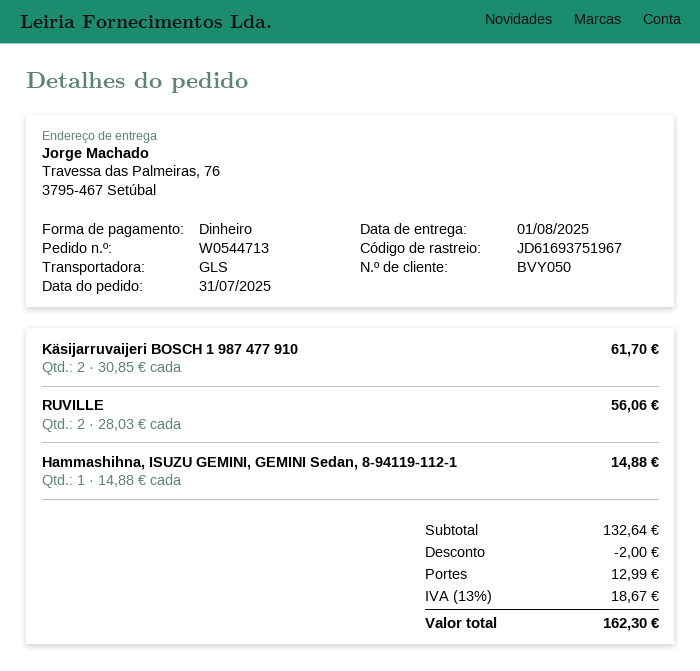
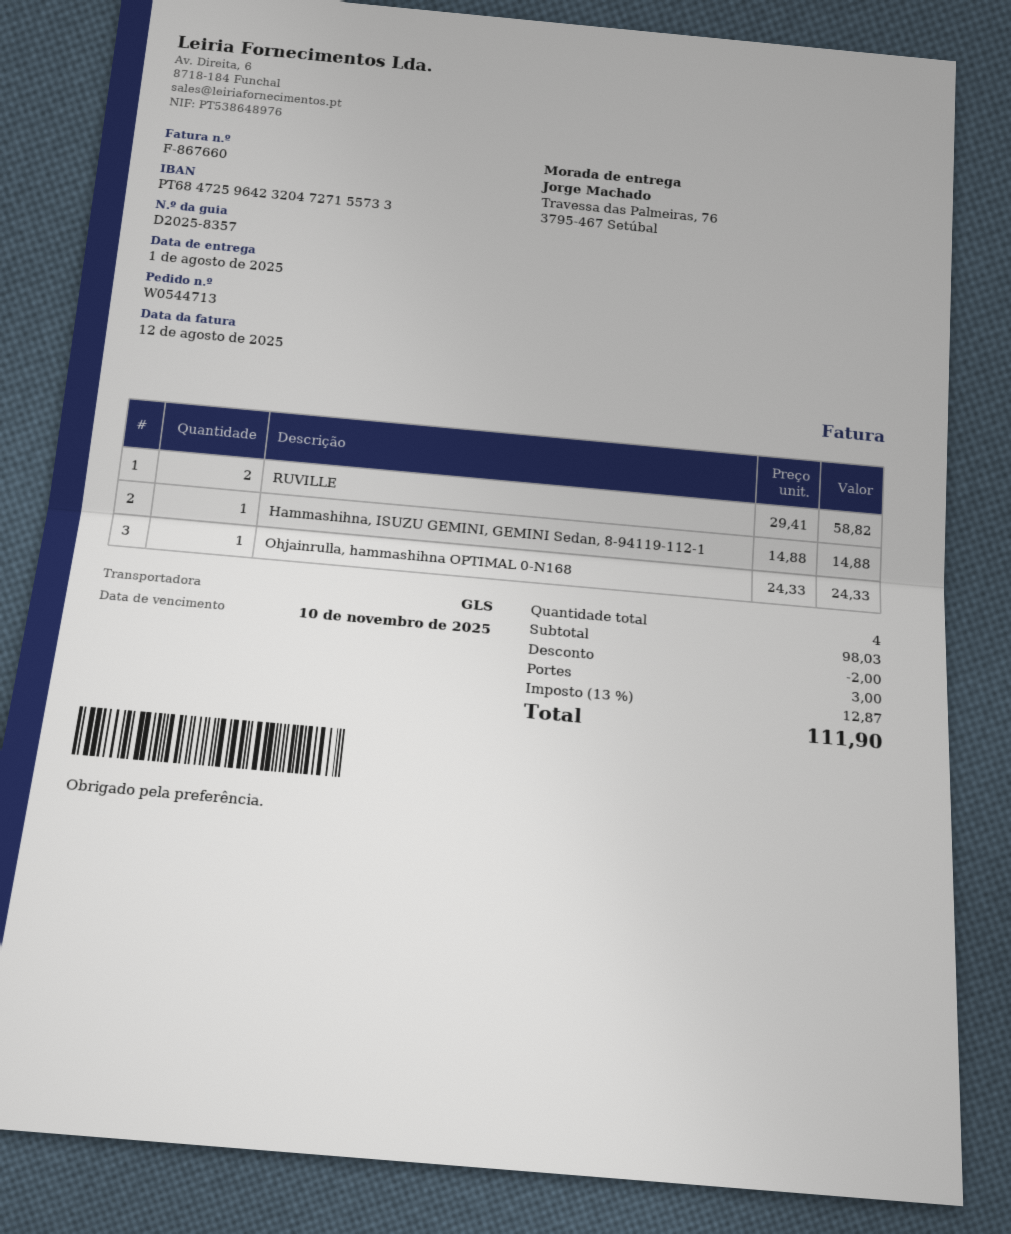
Käsijarruvaijeri BOSCH 1 987 477 910: 2 x 30.85 = 61.70 -> none
RUVILLE: 2 x 28.03 = 56.06 -> 2 x 29.41 = 58.82
Ohjainrulla, hammashihna OPTIMAL 0-N168: none -> 1 x 24.33 = 24.33
subtotal: 132.64 -> 98.03
shipping: 12.99 -> 3.00
tax: 13% = 18.67 -> 13% = 12.87
total: 162.30 -> 111.90

